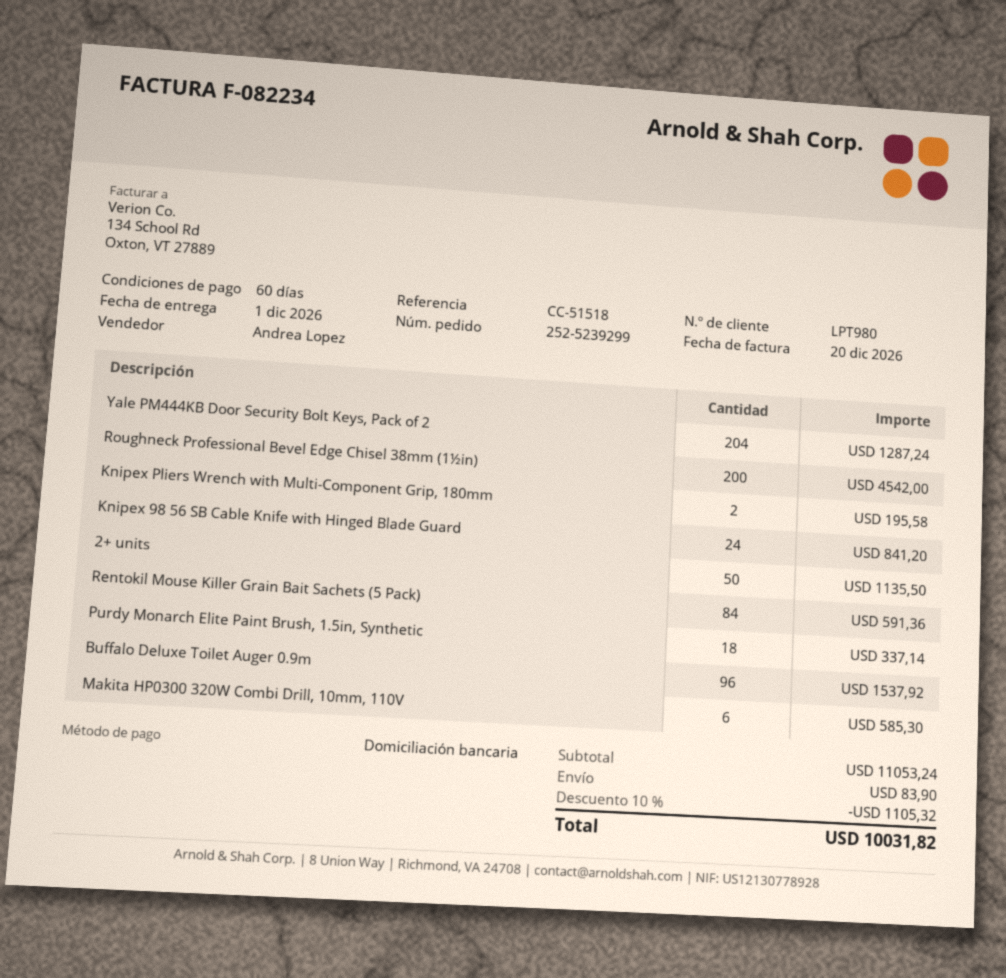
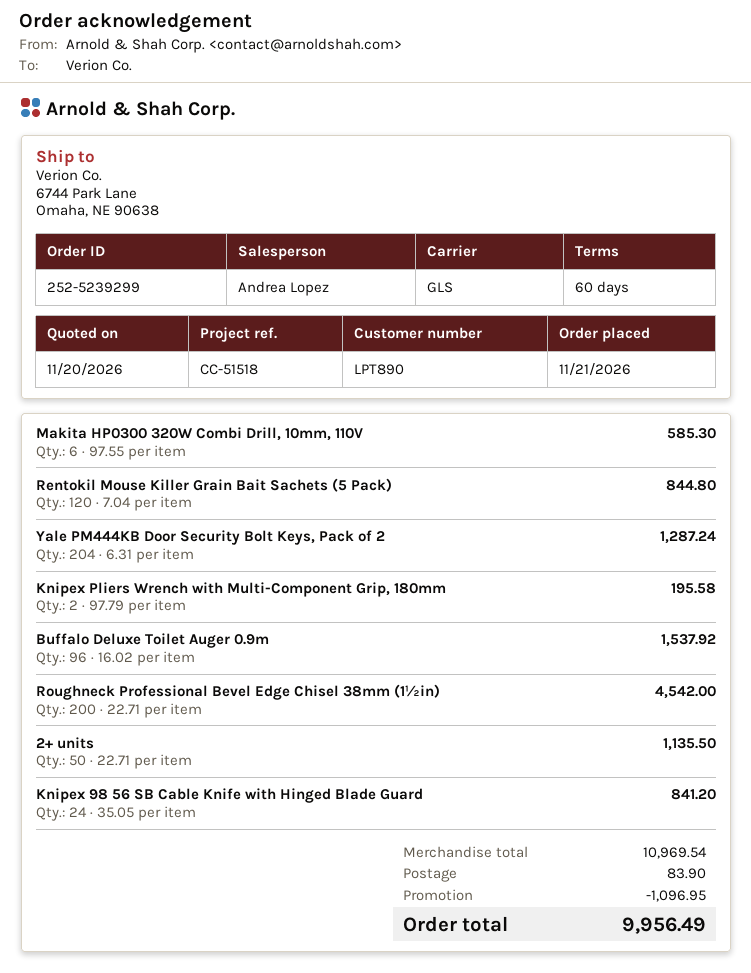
customer number: LPT980 -> LPT890
Rentokil Mouse Killer Grain Bait Sachets (5 Pack): 84 for 591.36 -> 120 for 844.80
Purdy Monarch Elite Paint Brush, 1.5in, Synthetic: 18 for 337.14 -> none
subtotal: 11053.24 -> 10969.54
discount: 1105.32 -> 1096.95
total: 10031.82 -> 9956.49

